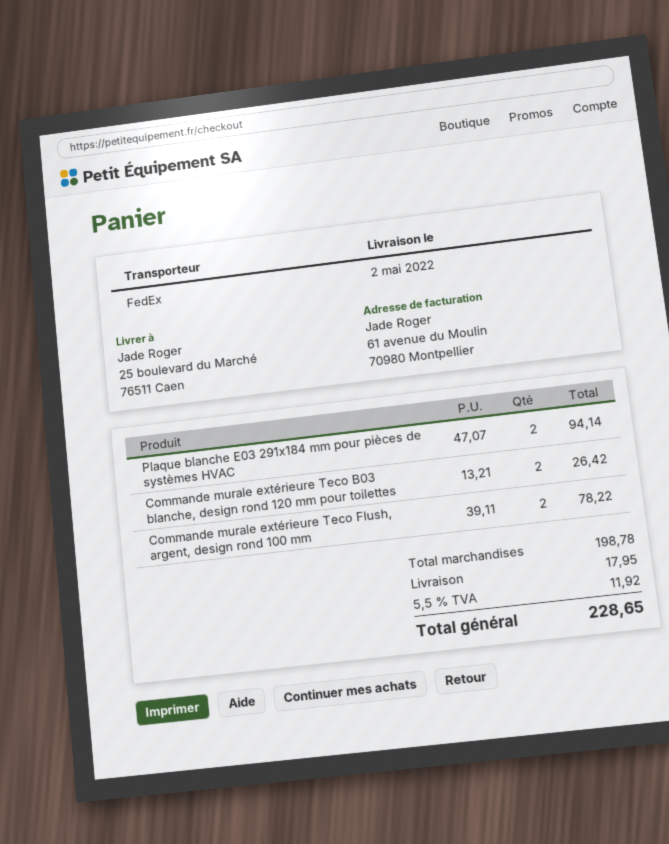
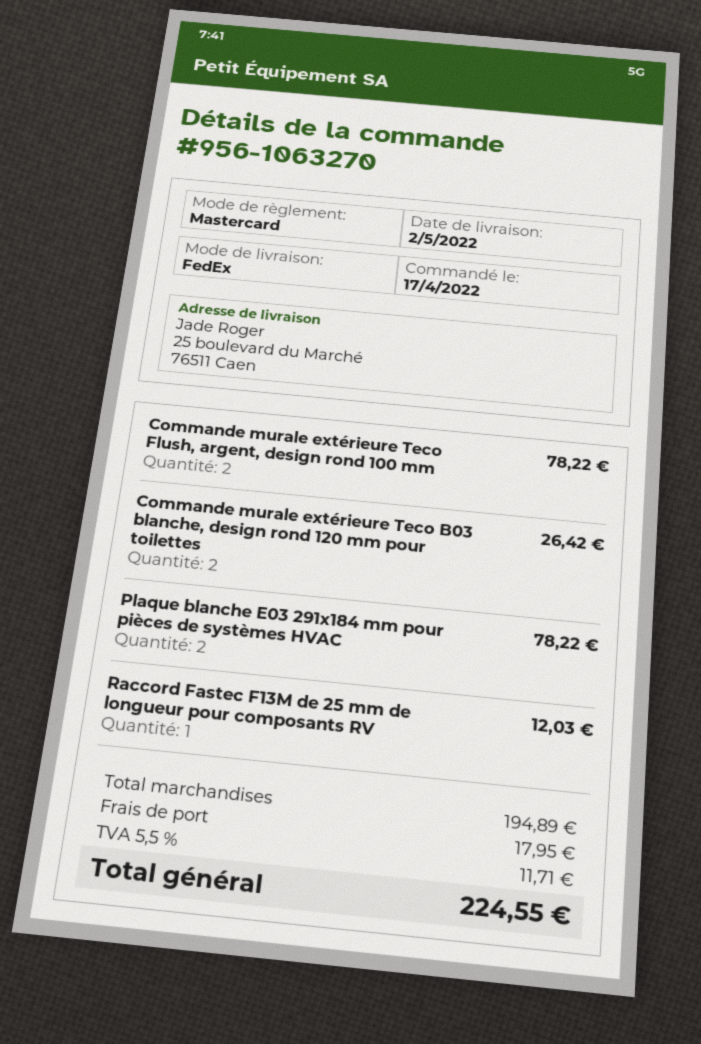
Plaque blanche E03 291x184 mm pour pièces de systèmes HVAC: 2 for 94.14 -> 2 for 78.22
Raccord Fastec F13M de 25 mm de longueur pour composants RV: none -> 1 for 12.03
subtotal: 198.78 -> 194.89
tax: 5.5% = 11.92 -> 5.5% = 11.71
total: 228.65 -> 224.55

